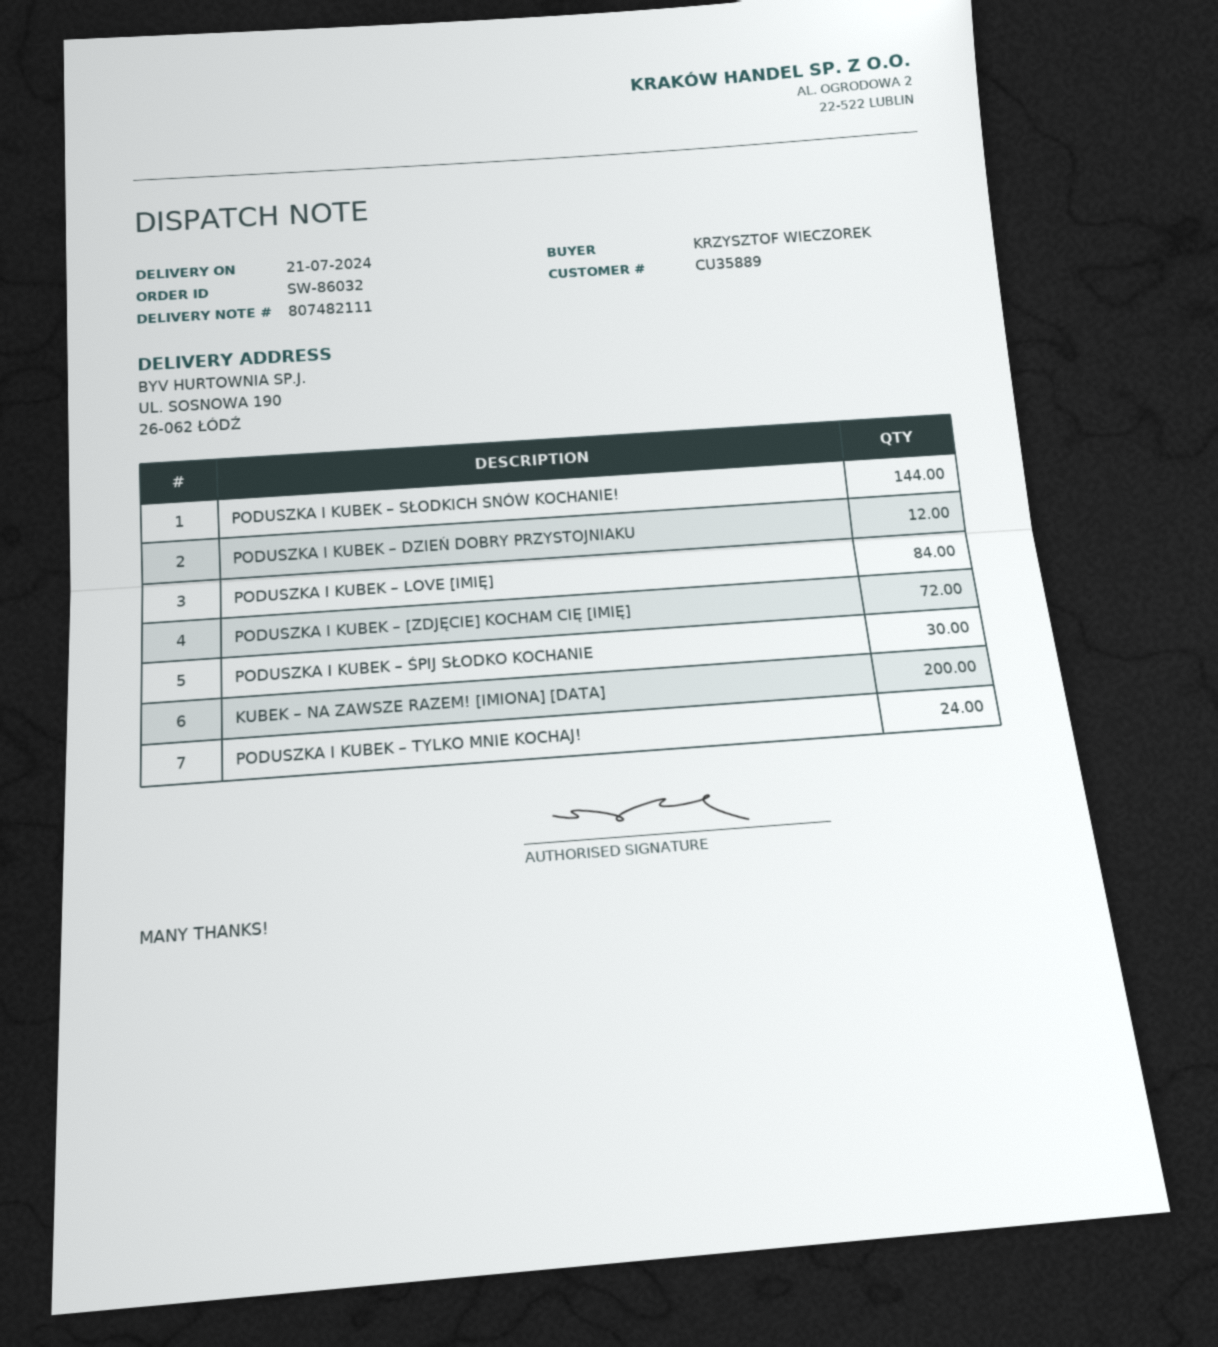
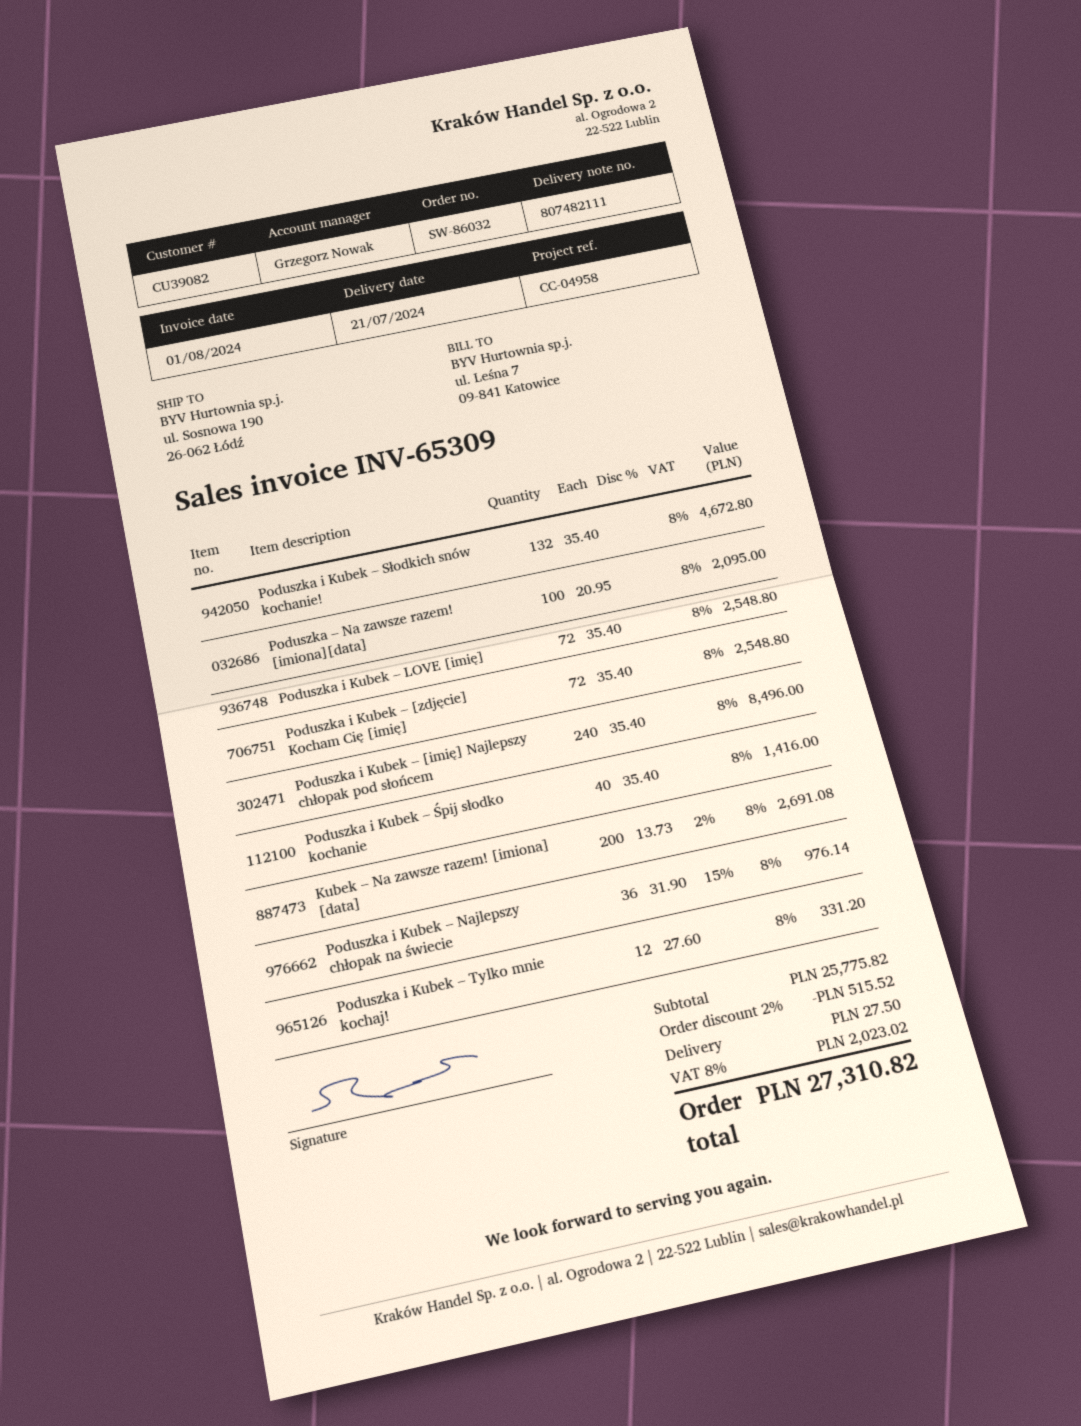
customer number: CU35889 -> CU39082
PODUSZKA I KUBEK – SŁODKICH SNÓW KOCHANIE!: 144 -> 132
PODUSZKA I KUBEK – DZIEŃ DOBRY PRZYSTOJNIAKU: 12 -> none
PODUSZKA I KUBEK – LOVE [IMIĘ]: 84 -> 72
PODUSZKA I KUBEK – ŚPIJ SŁODKO KOCHANIE: 30 -> 40
PODUSZKA I KUBEK – TYLKO MNIE KOCHAJ!: 24 -> 12
Poduszka – Na zawsze razem! [imiona][data]: none -> 100
Poduszka i Kubek – [imię] Najlepszy chłopak pod słońcem: none -> 240
Poduszka i Kubek – Najlepszy chłopak na świecie: none -> 36

